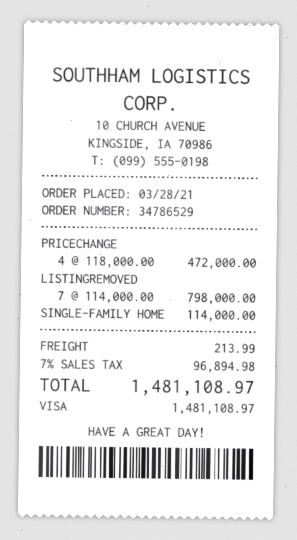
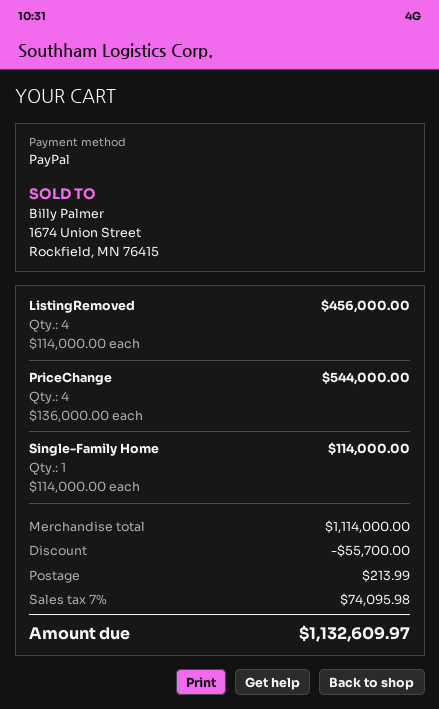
payment method: Visa -> PayPal
PRICECHANGE: 4 x 118000.00 = 472000.00 -> 4 x 136000.00 = 544000.00
LISTINGREMOVED: 7 x 114000.00 = 798000.00 -> 4 x 114000.00 = 456000.00
discount: none -> 55700.00
tax: 7% = 96894.98 -> 7% = 74095.98
total: 1481108.97 -> 1132609.97

